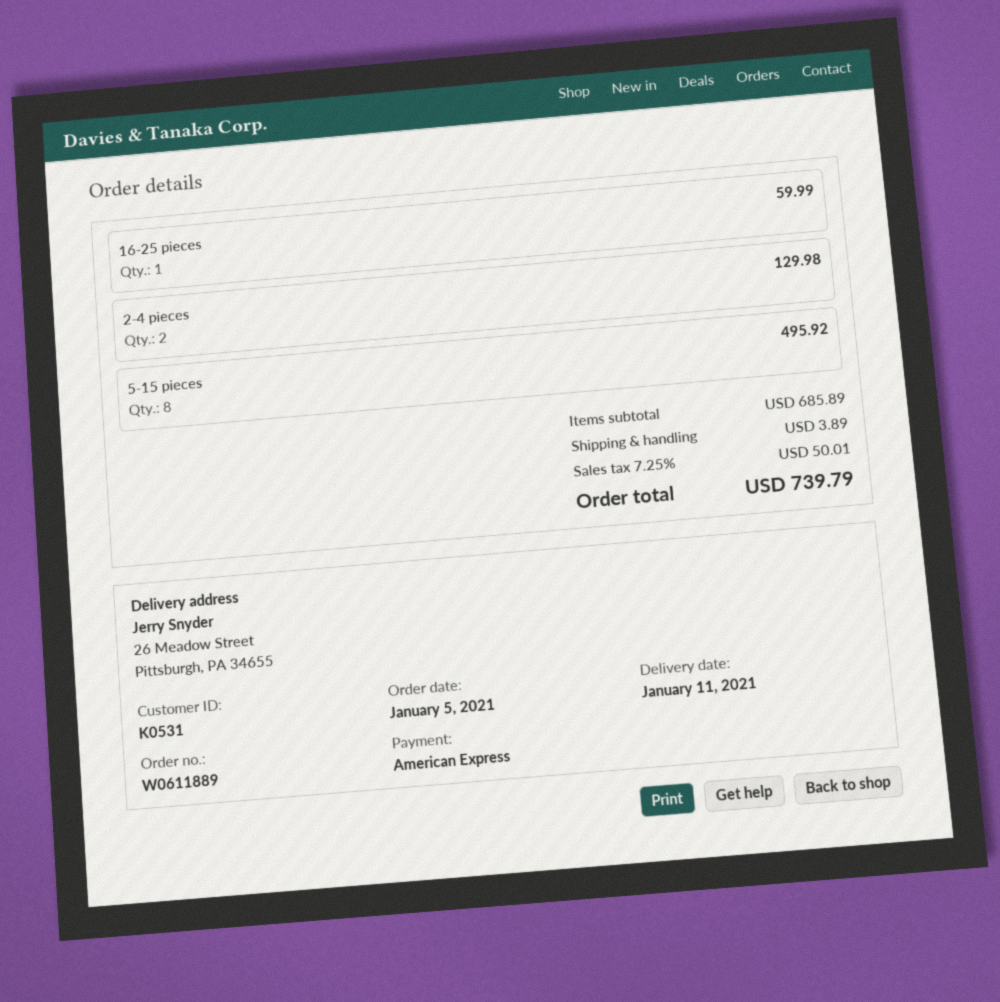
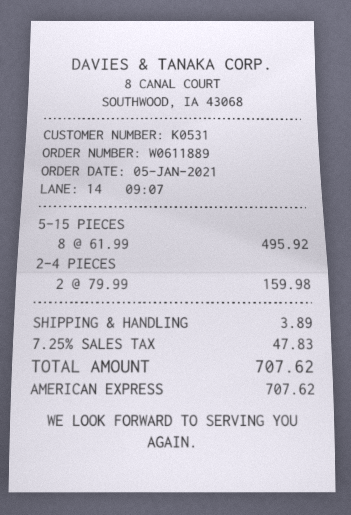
16-25 pieces: 1 for 59.99 -> none
2-4 pieces: 2 for 129.98 -> 2 for 159.98
tax: 7.25% = 50.01 -> 7.25% = 47.83
total: 739.79 -> 707.62

